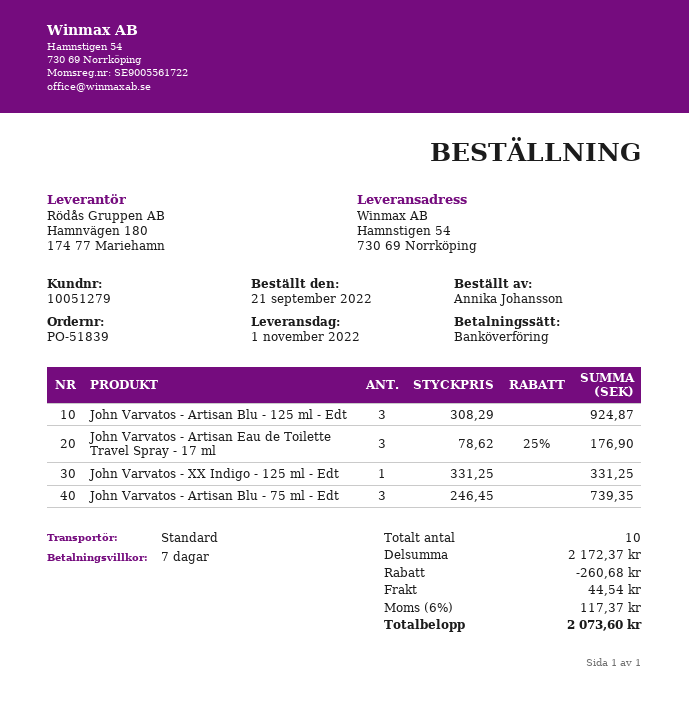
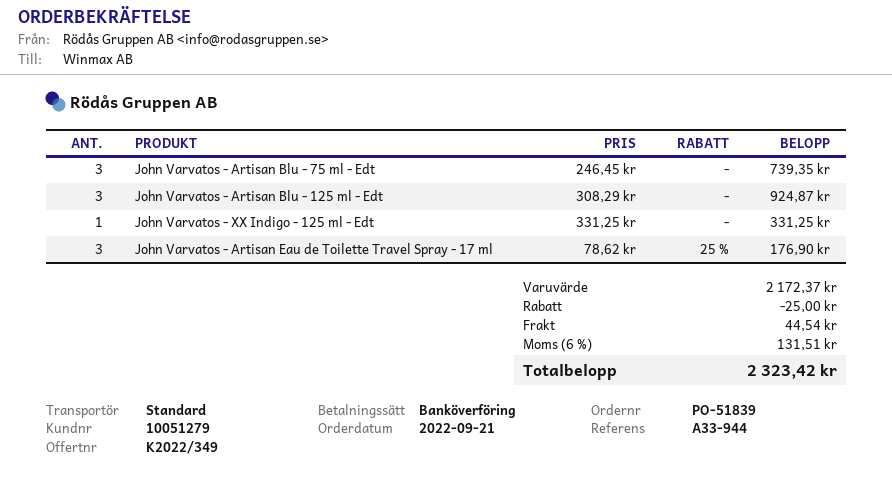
discount: 260.68 -> 25.00
tax: 6% = 117.37 -> 6% = 131.51
total: 2073.60 -> 2323.42

